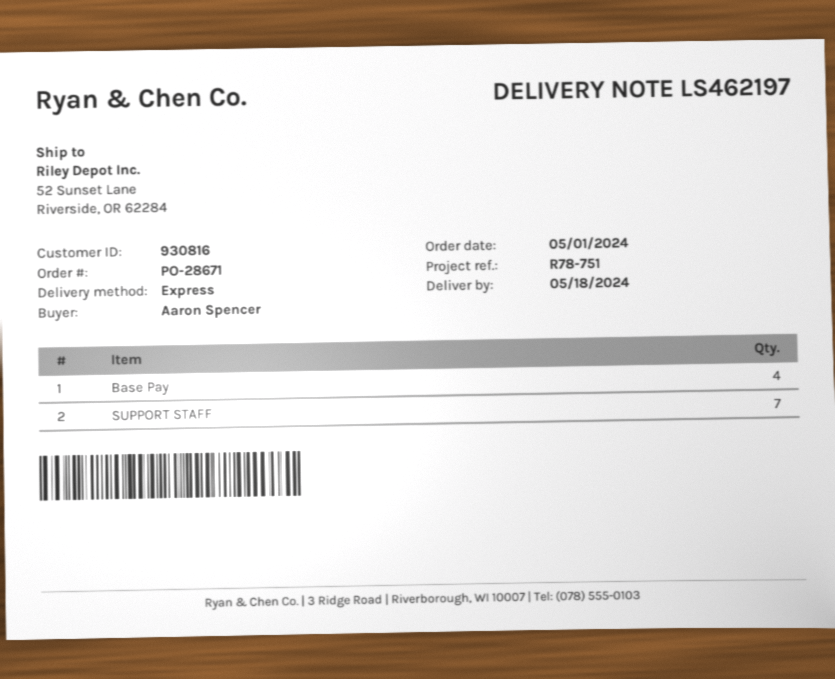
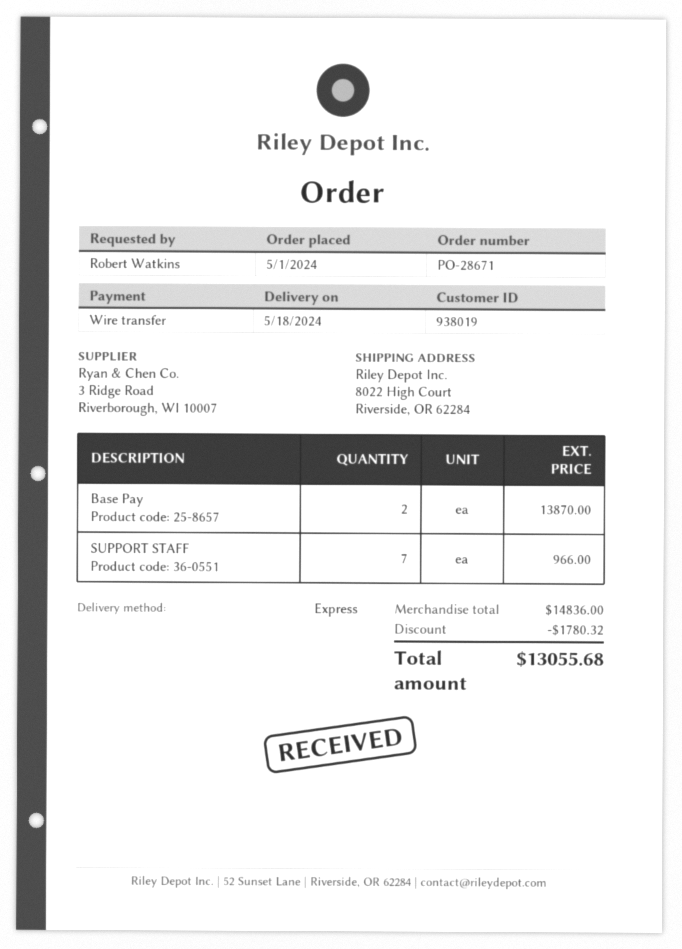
customer number: 930816 -> 938019
ordered by: Aaron Spencer -> Robert Watkins
ship to: 52 Sunset Lane, Riverside, OR 62284 -> 8022 High Court, Riverside, OR 62284
Base Pay: 4 -> 2

